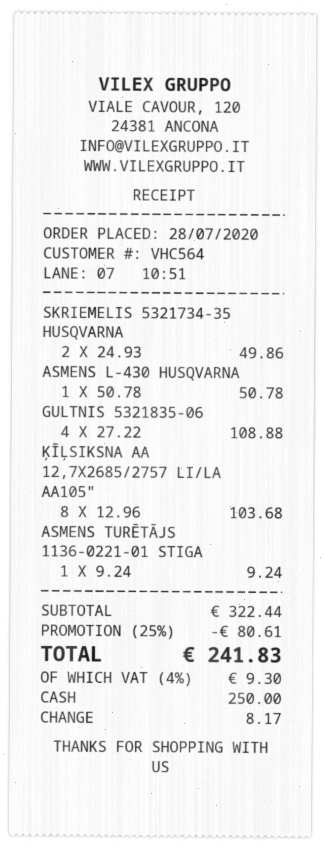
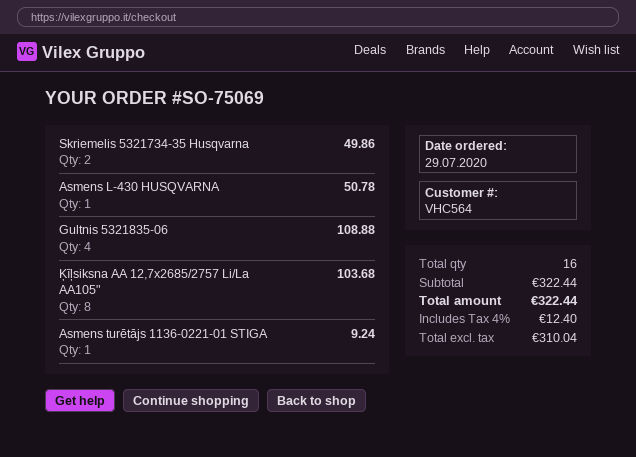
order date: 2020-07-28 -> 2020-07-29
discount: 25% = 80.61 -> none
tax: 4% = 9.30 -> 4% = 12.40
total: 241.83 -> 322.44

